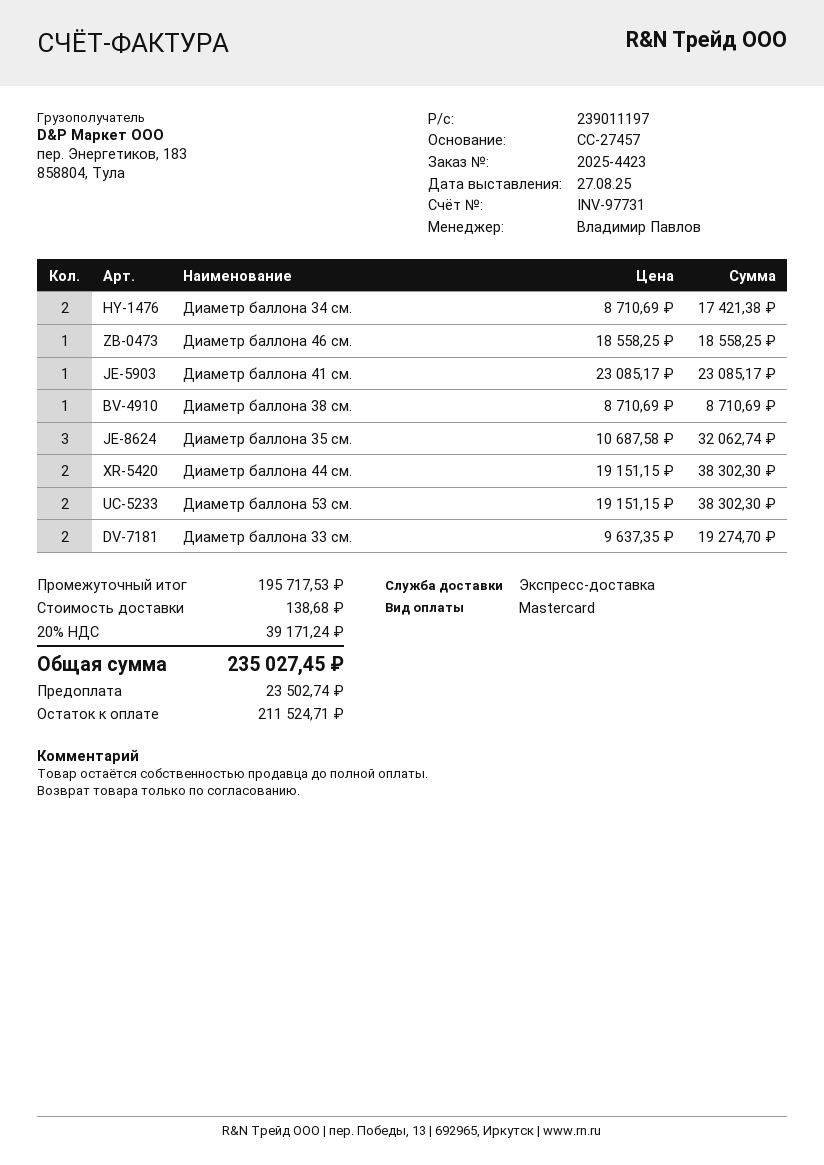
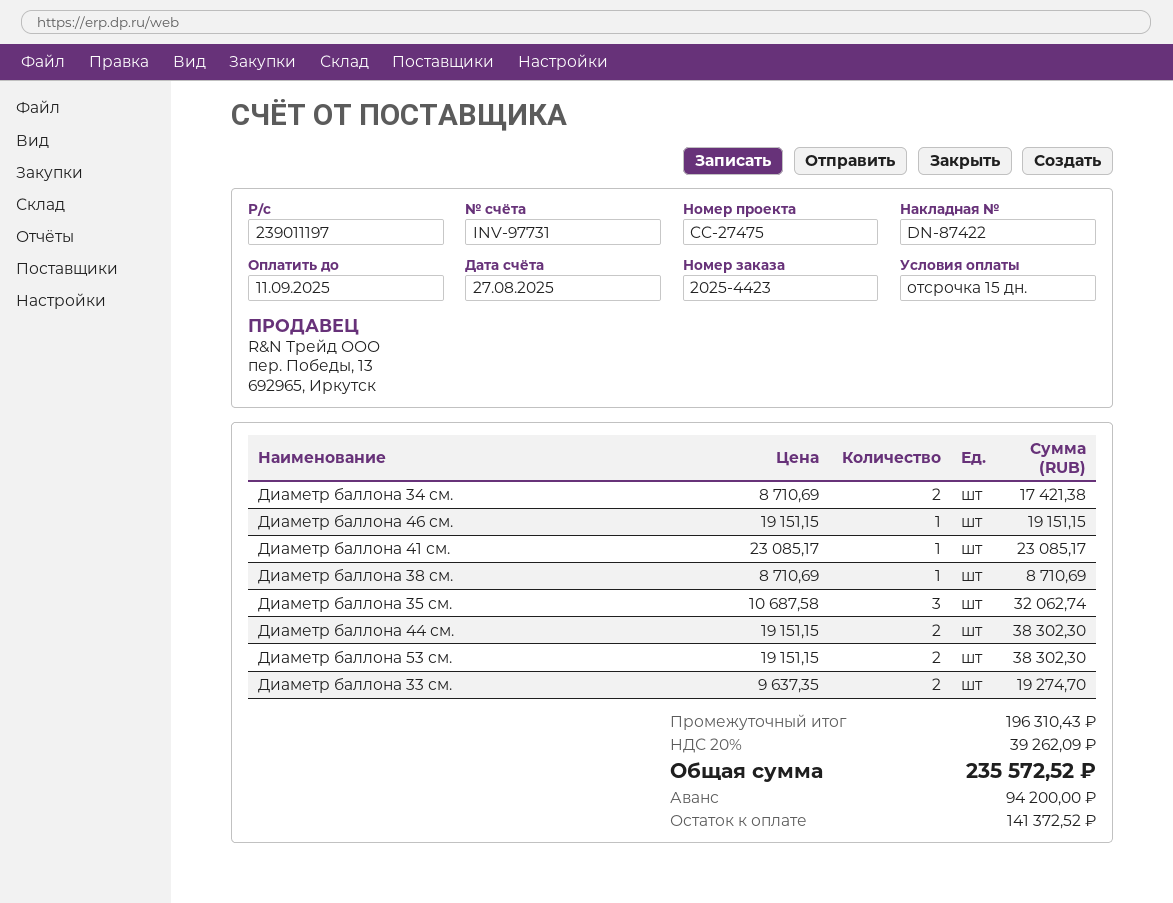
reference: CC-27457 -> CC-27475
Диаметр баллона 46 см.: 1 x 18558.25 = 18558.25 -> 1 x 19151.15 = 19151.15
subtotal: 195717.53 -> 196310.43
shipping: 138.68 -> none
tax: 20% = 39171.24 -> 20% = 39262.09
total: 235027.45 -> 235572.52
deposit: 23502.74 -> 94200.00
balance: 211524.71 -> 141372.52

